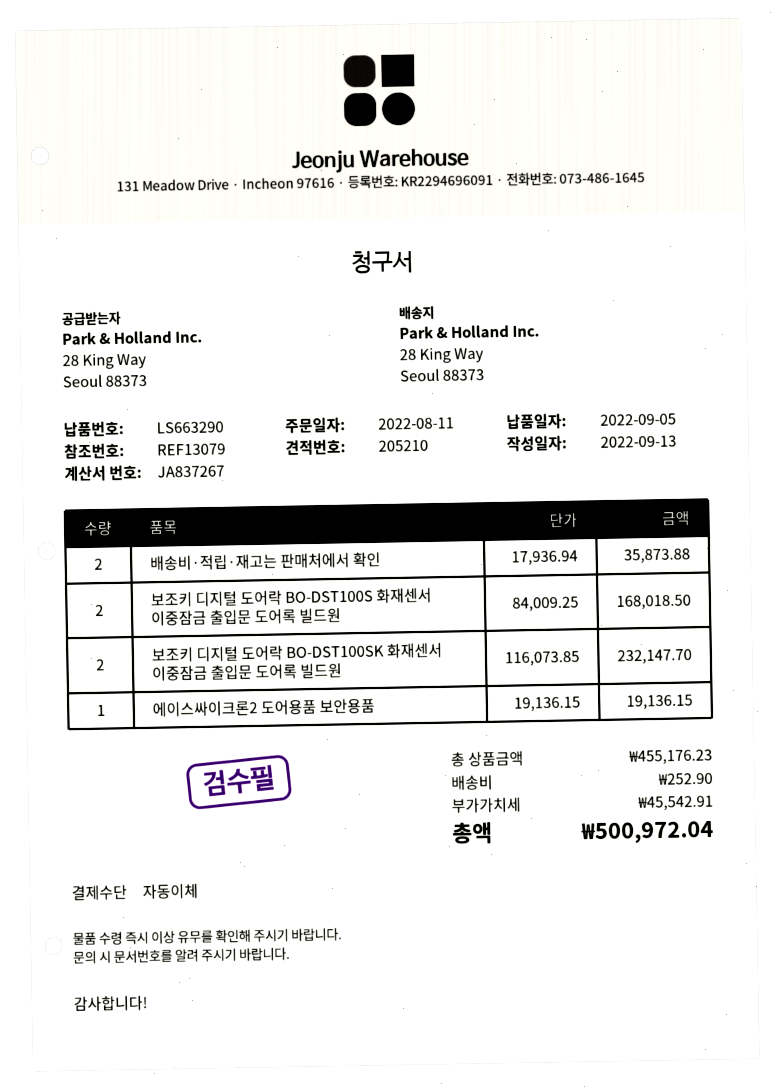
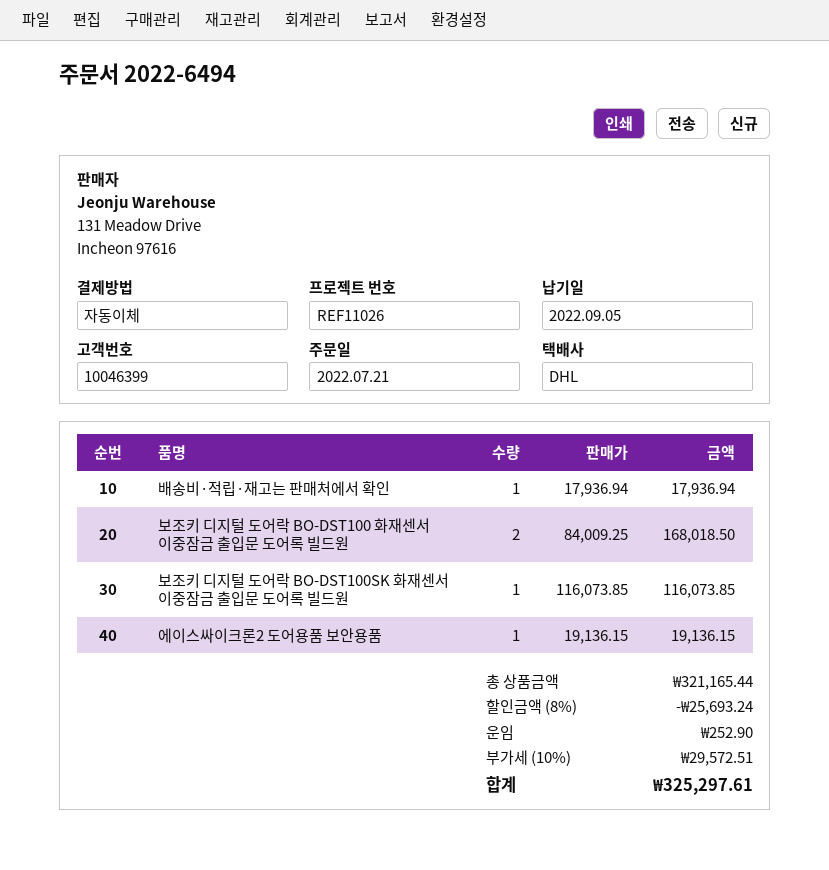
order date: 2022-08-11 -> 2022-07-21
reference: REF13079 -> REF11026
배송비·적립·재고는 판매처에서 확인: 2 x 17936.94 = 35873.88 -> 1 x 17936.94 = 17936.94
보조키 디지털 도어락 BO-DST100S 화재센서 이중잠금 출입문 도어록 빌드원: 2 x 84009.25 = 168018.50 -> none
보조키 디지털 도어락 BO-DST100SK 화재센서 이중잠금 출입문 도어록 빌드원: 2 x 116073.85 = 232147.70 -> 1 x 116073.85 = 116073.85
보조키 디지털 도어락 BO-DST100 화재센서 이중잠금 출입문 도어록 빌드원: none -> 2 x 84009.25 = 168018.50
subtotal: 455176.23 -> 321165.44
discount: none -> 8% = 25693.24
tax: 45542.91 -> 29572.51
total: 500972.04 -> 325297.61

